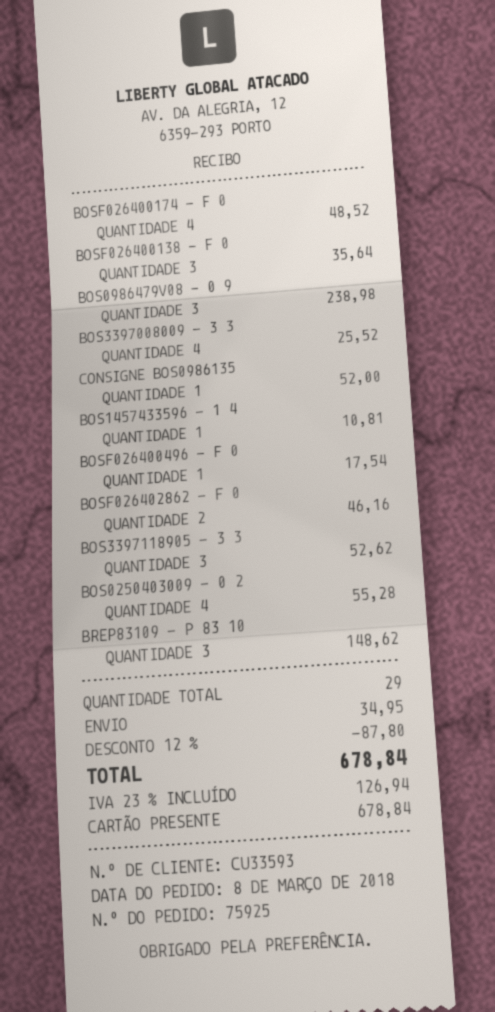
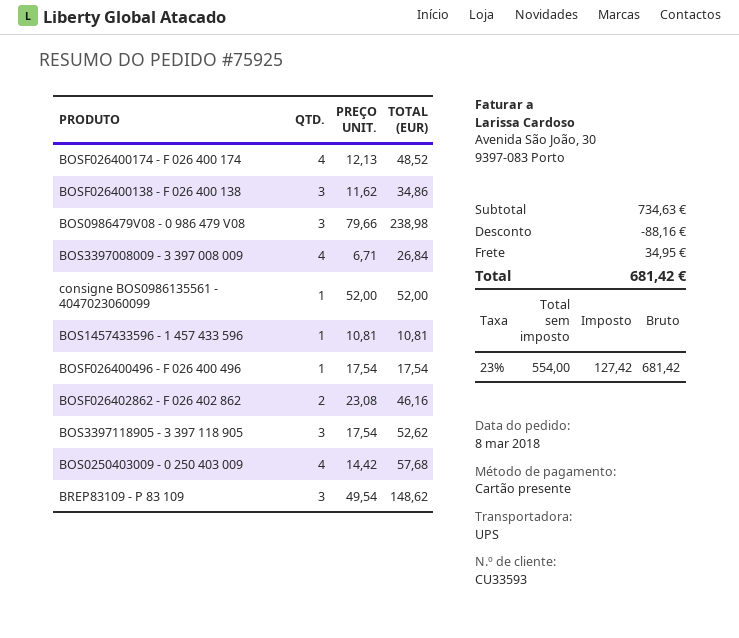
BOSF026400138 - F 0: 3 for 35.64 -> 3 for 34.86
BOS3397008009 - 3 3: 4 for 25.52 -> 4 for 26.84
BOS0250403009 - 0 2: 4 for 55.28 -> 4 for 57.68
discount: 87.80 -> 88.16
tax: 23% = 126.94 -> 23% = 127.42
total: 678.84 -> 681.42

